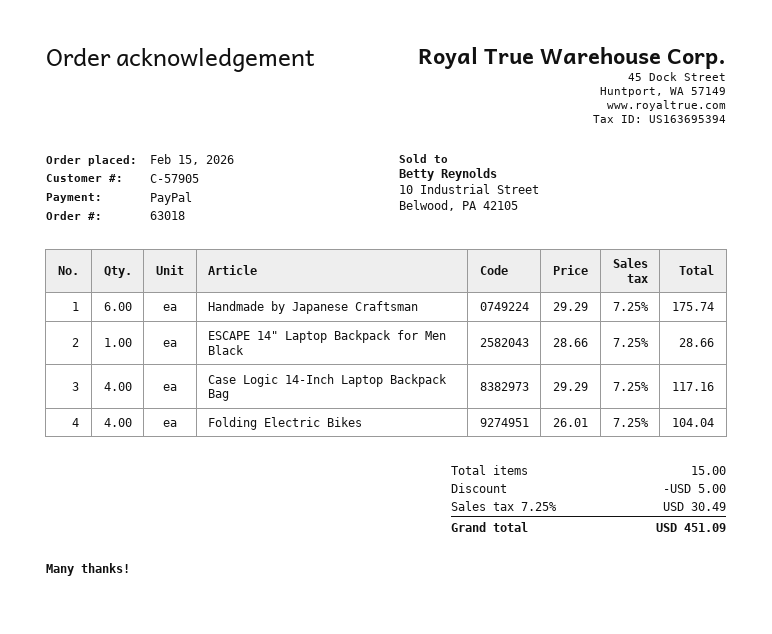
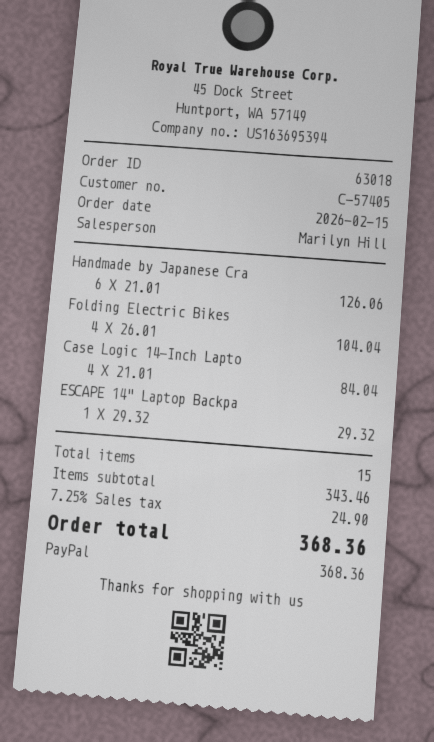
customer number: C-57905 -> C-57405
Handmade by Japanese Craftsman: 6 x 29.29 = 175.74 -> 6 x 21.01 = 126.06
ESCAPE 14" Laptop Backpack for Men Black: 1 x 28.66 = 28.66 -> 1 x 29.32 = 29.32
Case Logic 14-Inch Laptop Backpack Bag: 4 x 29.29 = 117.16 -> 4 x 21.01 = 84.04
discount: 5.00 -> none
tax: 7.25% = 30.49 -> 7.25% = 24.90
total: 451.09 -> 368.36

